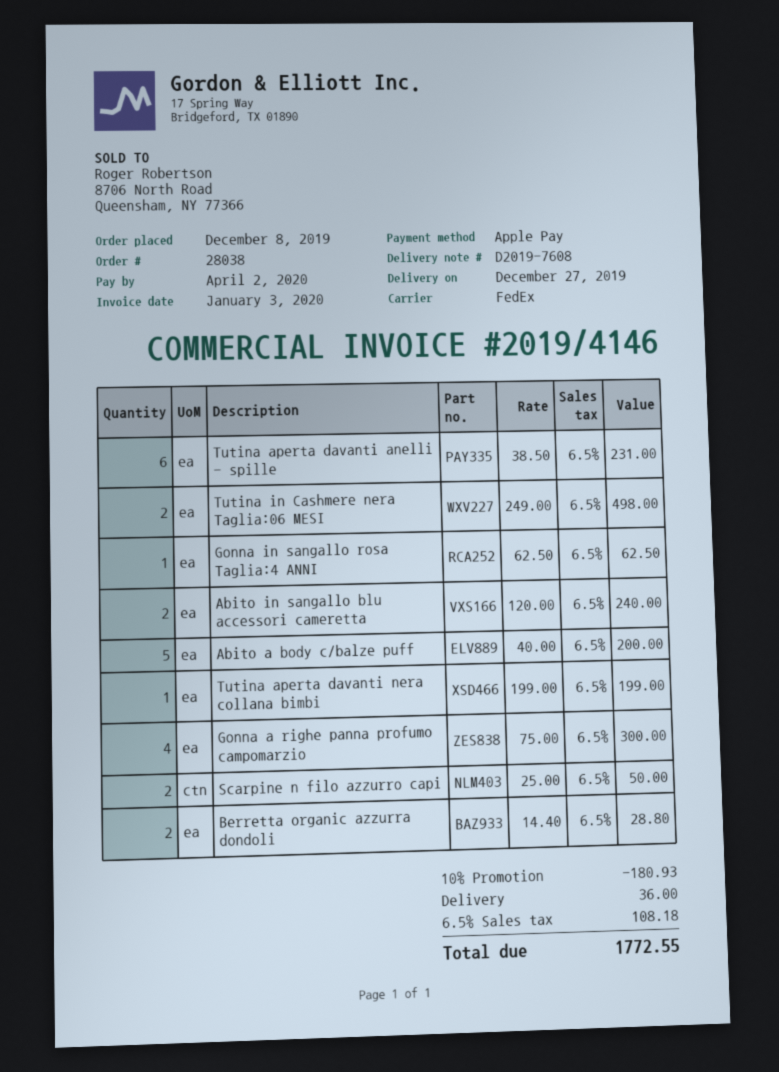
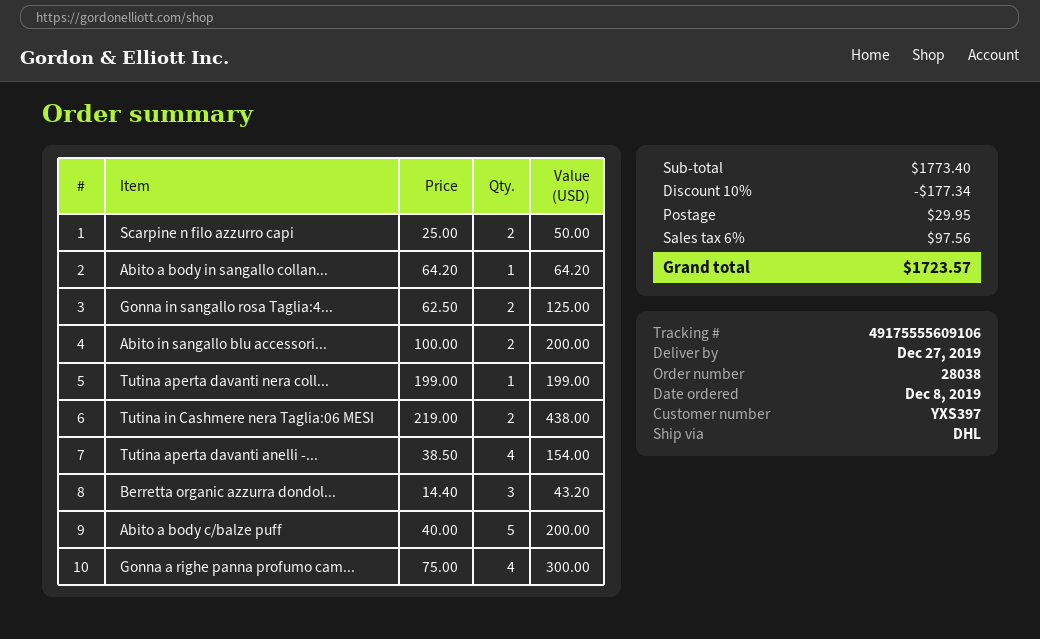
shipping method: FedEx -> DHL
Tutina aperta davanti anelli - spille: 6 x 38.50 = 231.00 -> 4 x 38.50 = 154.00
Tutina in Cashmere nera Taglia:06 MESI: 2 x 249.00 = 498.00 -> 2 x 219.00 = 438.00
Gonna in sangallo rosa Taglia:4 ANNI: 1 x 62.50 = 62.50 -> 2 x 62.50 = 125.00
Abito in sangallo blu accessori cameretta: 2 x 120.00 = 240.00 -> 2 x 100.00 = 200.00
Berretta organic azzurra dondoli: 2 x 14.40 = 28.80 -> 3 x 14.40 = 43.20
Abito a body in sangallo collan...: none -> 1 x 64.20 = 64.20
discount: 10% = 180.93 -> 10% = 177.34
shipping: 36.00 -> 29.95
tax: 6.5% = 108.18 -> 6% = 97.56
total: 1772.55 -> 1723.57

